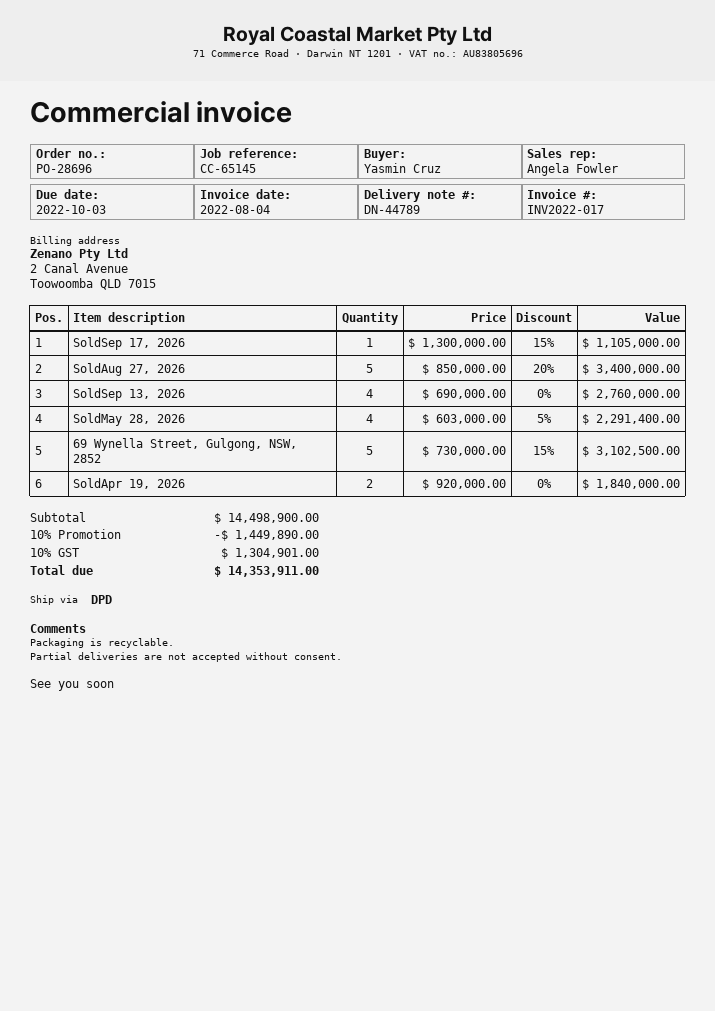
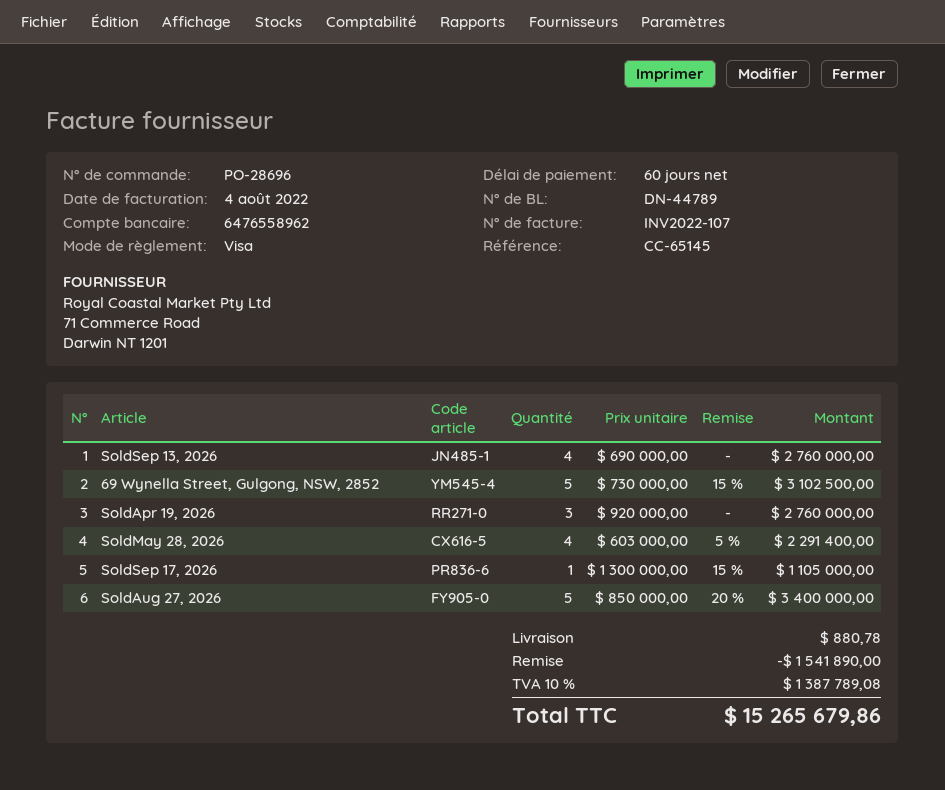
invoice number: INV2022-017 -> INV2022-107
SoldApr 19, 2026: 2 x 920000.00 = 1840000.00 -> 3 x 920000.00 = 2760000.00
discount: 1449890.00 -> 1541890.00
shipping: none -> 880.78
tax: 10% = 1304901.00 -> 10% = 1387789.08
total: 14353911.00 -> 15265679.86

